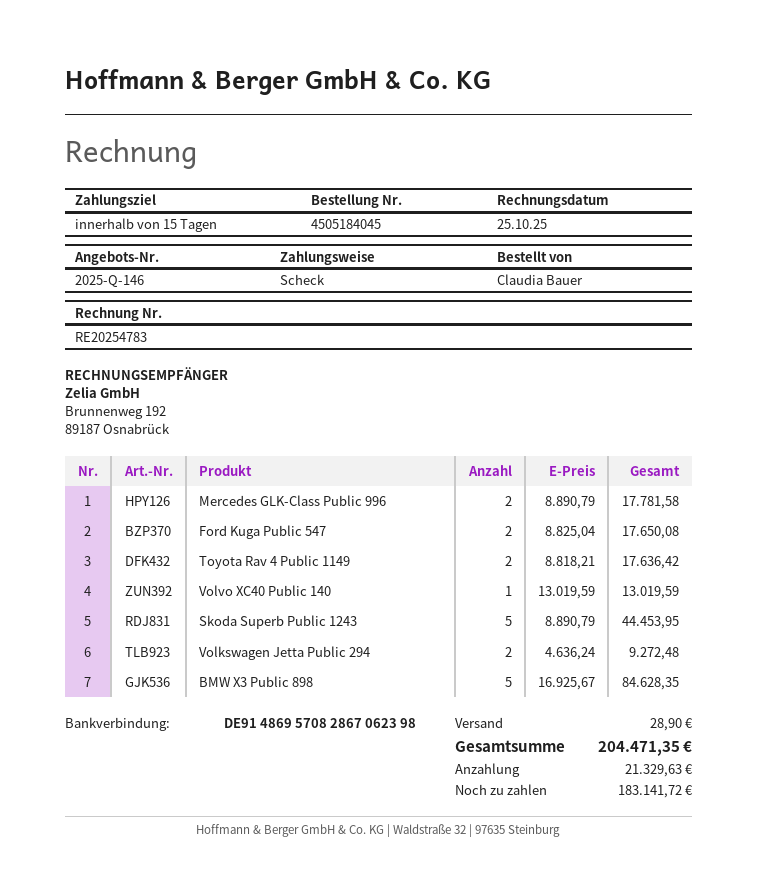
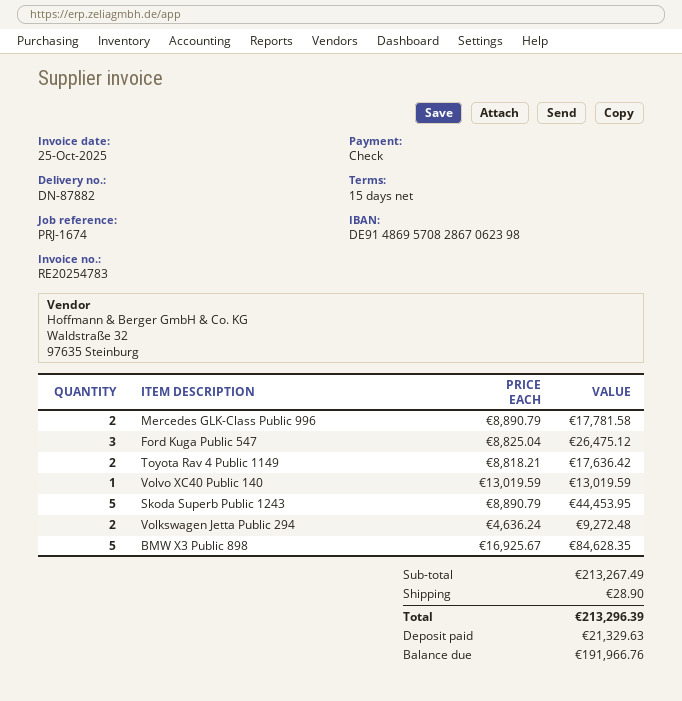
Ford Kuga Public 547: 2 x 8825.04 = 17650.08 -> 3 x 8825.04 = 26475.12
total: 204471.35 -> 213296.39
balance: 183141.72 -> 191966.76

